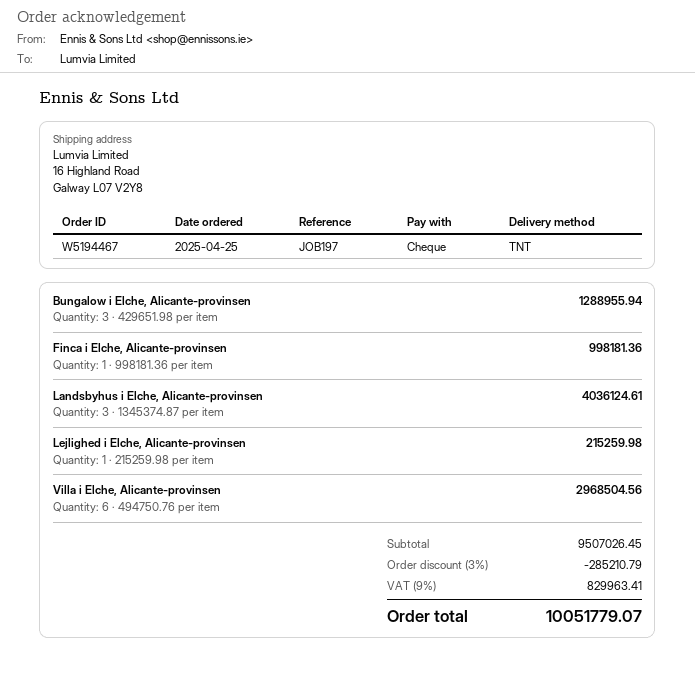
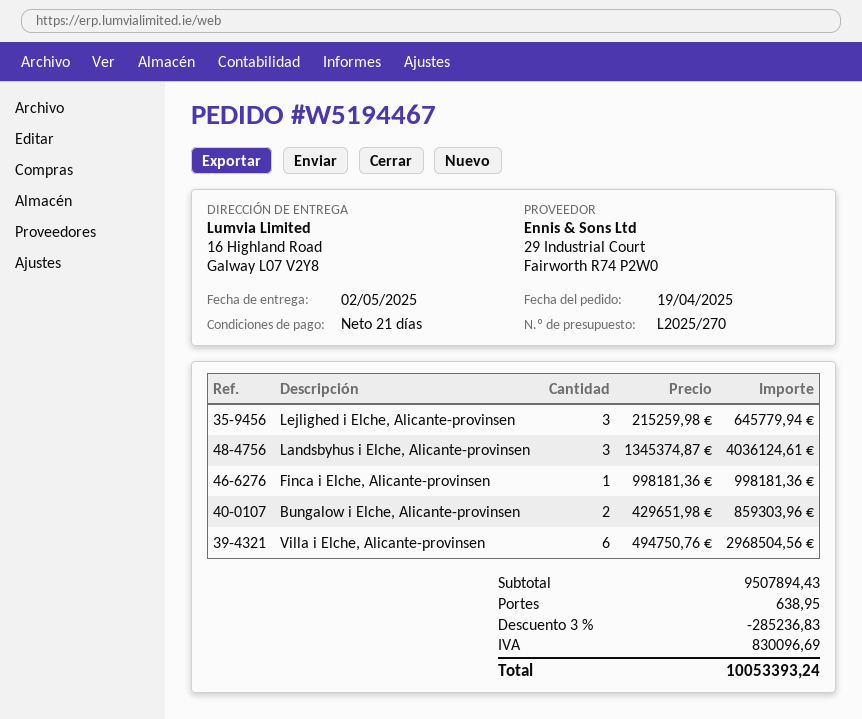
order date: 2025-04-25 -> 2025-04-19
Bungalow i Elche, Alicante-provinsen: 3 x 429651.98 = 1288955.94 -> 2 x 429651.98 = 859303.96
Lejlighed i Elche, Alicante-provinsen: 1 x 215259.98 = 215259.98 -> 3 x 215259.98 = 645779.94
subtotal: 9507026.45 -> 9507894.43
discount: 3% = 285210.79 -> 3% = 285236.83
shipping: none -> 638.95
tax: 829963.41 -> 830096.69
total: 10051779.07 -> 10053393.24

